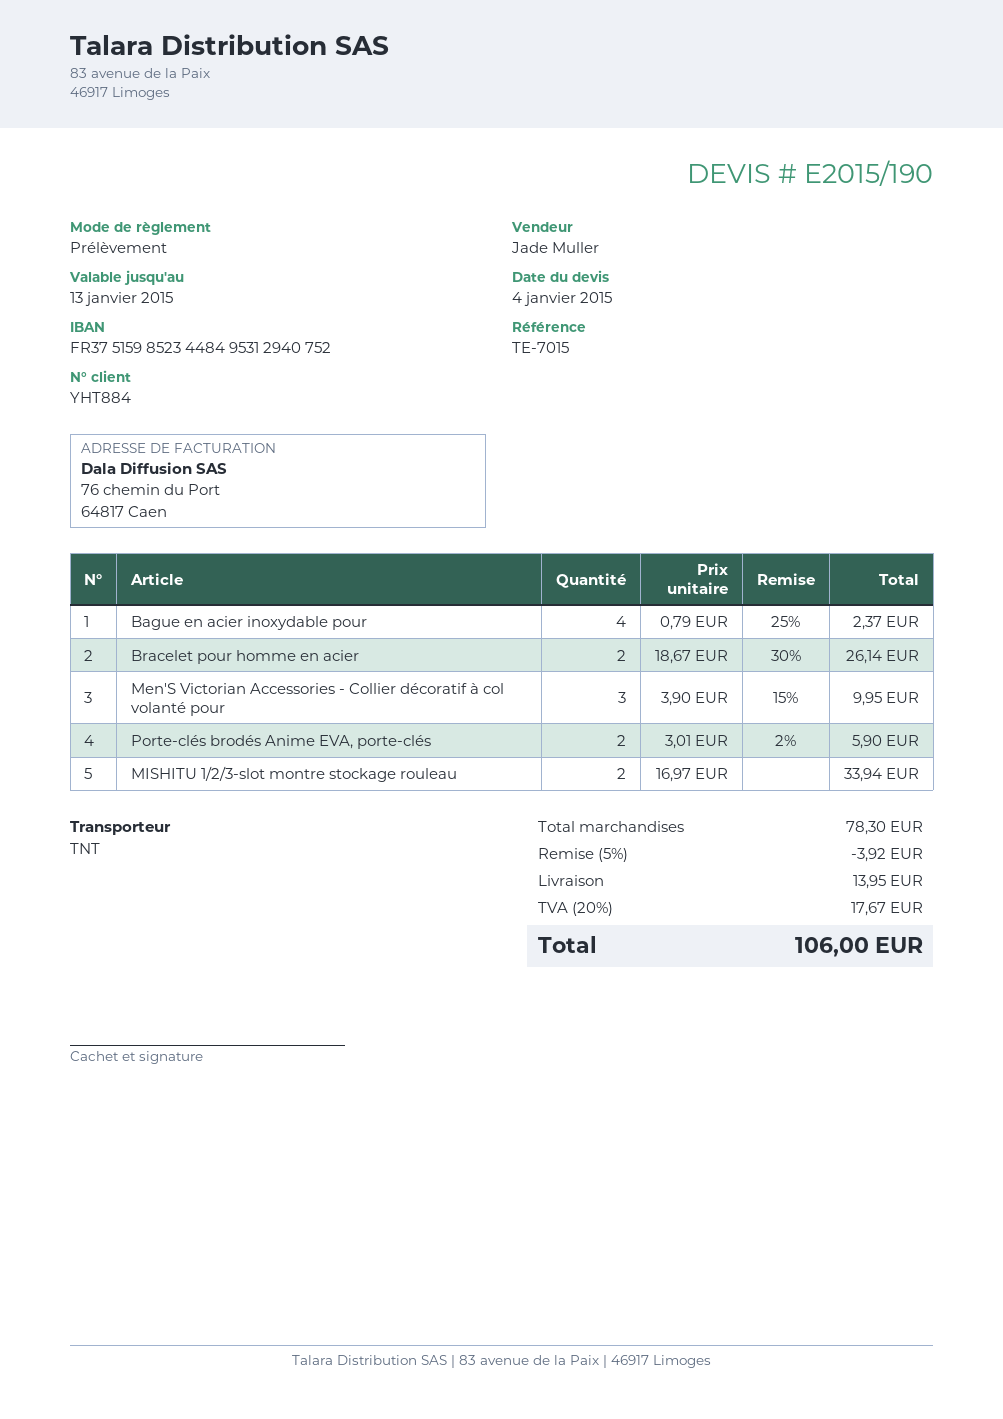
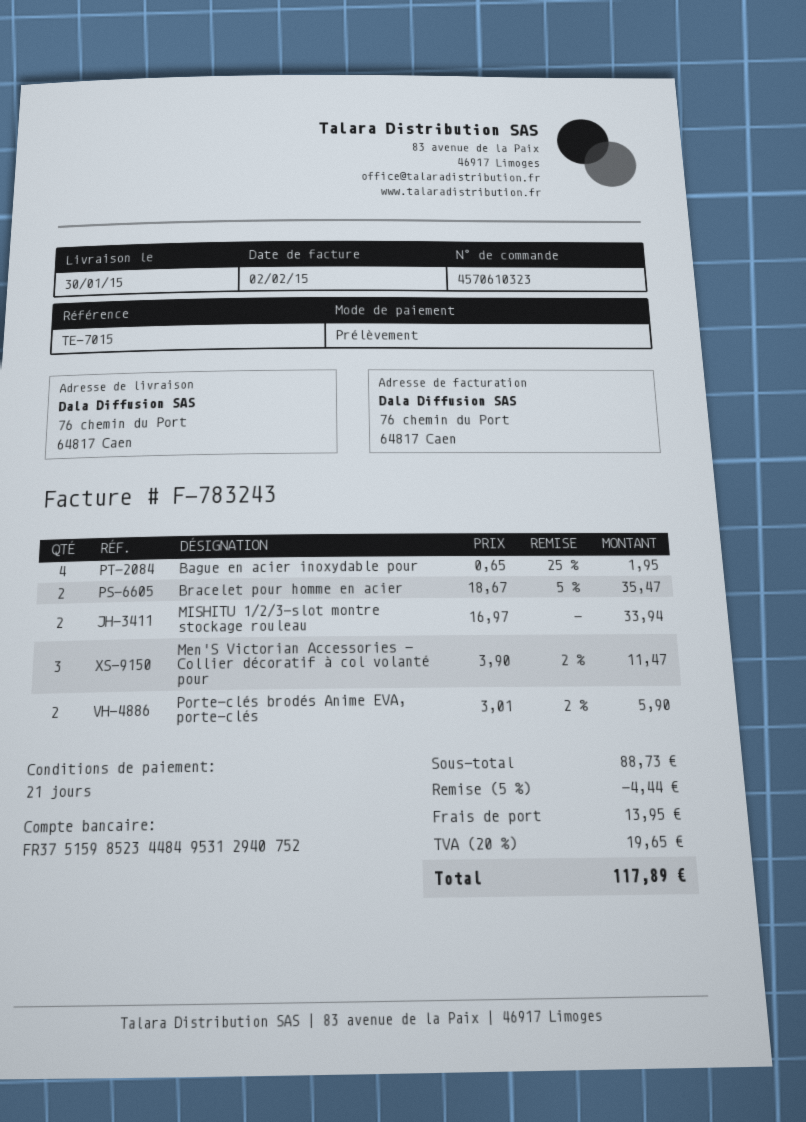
Bague en acier inoxydable pour: 4 x 0.79 - 25% = 2.37 -> 4 x 0.65 - 25% = 1.95
Bracelet pour homme en acier: 2 x 18.67 - 30% = 26.14 -> 2 x 18.67 - 5% = 35.47
Men'S Victorian Accessories - Collier décoratif à col volanté pour: 3 x 3.90 - 15% = 9.95 -> 3 x 3.90 - 2% = 11.47
subtotal: 78.30 -> 88.73
discount: 5% = 3.92 -> 5% = 4.44
tax: 20% = 17.67 -> 20% = 19.65
total: 106.00 -> 117.89

